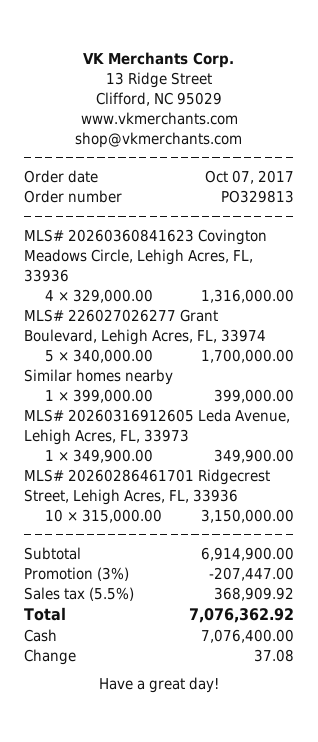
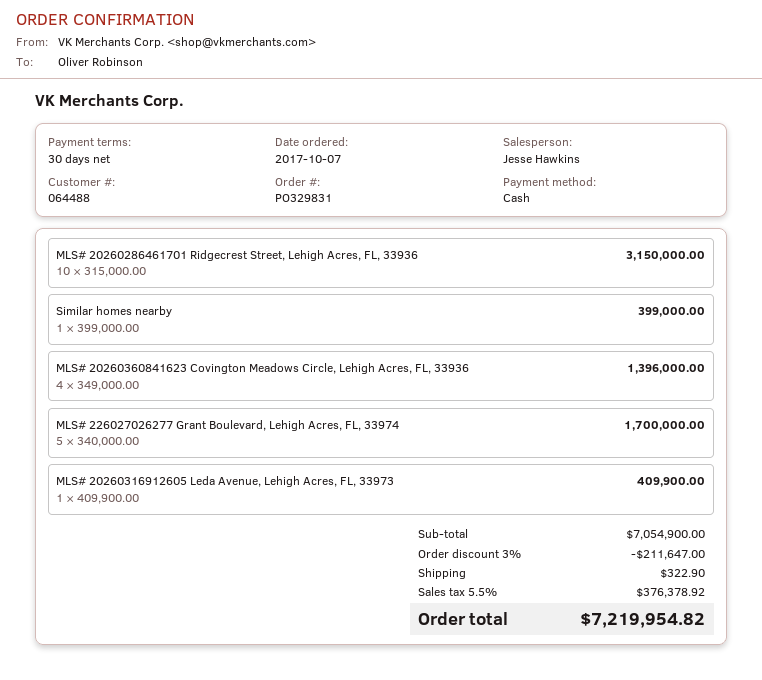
order number: PO329813 -> PO329831
MLS# 20260360841623 Covington Meadows Circle, Lehigh Acres, FL, 33936: 4 x 329000.00 = 1316000.00 -> 4 x 349000.00 = 1396000.00
MLS# 20260316912605 Leda Avenue, Lehigh Acres, FL, 33973: 1 x 349900.00 = 349900.00 -> 1 x 409900.00 = 409900.00
subtotal: 6914900.00 -> 7054900.00
discount: 3% = 207447.00 -> 3% = 211647.00
shipping: none -> 322.90
tax: 5.5% = 368909.92 -> 5.5% = 376378.92
total: 7076362.92 -> 7219954.82

